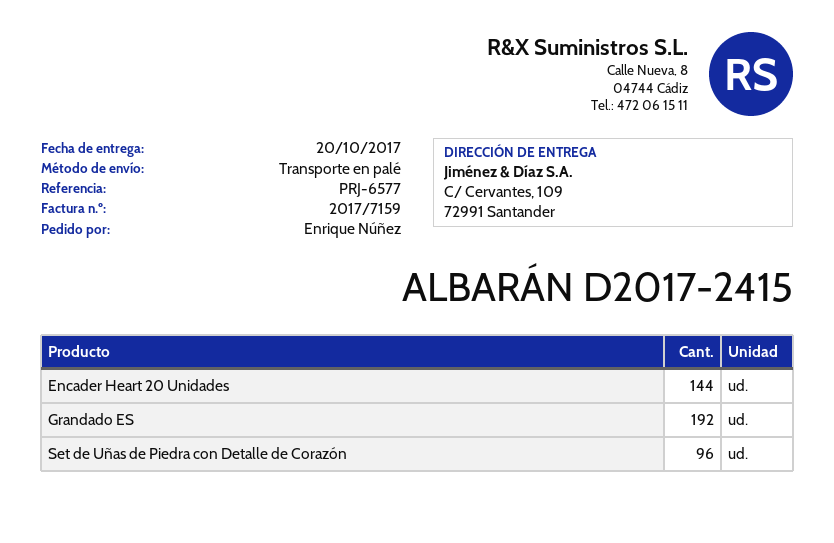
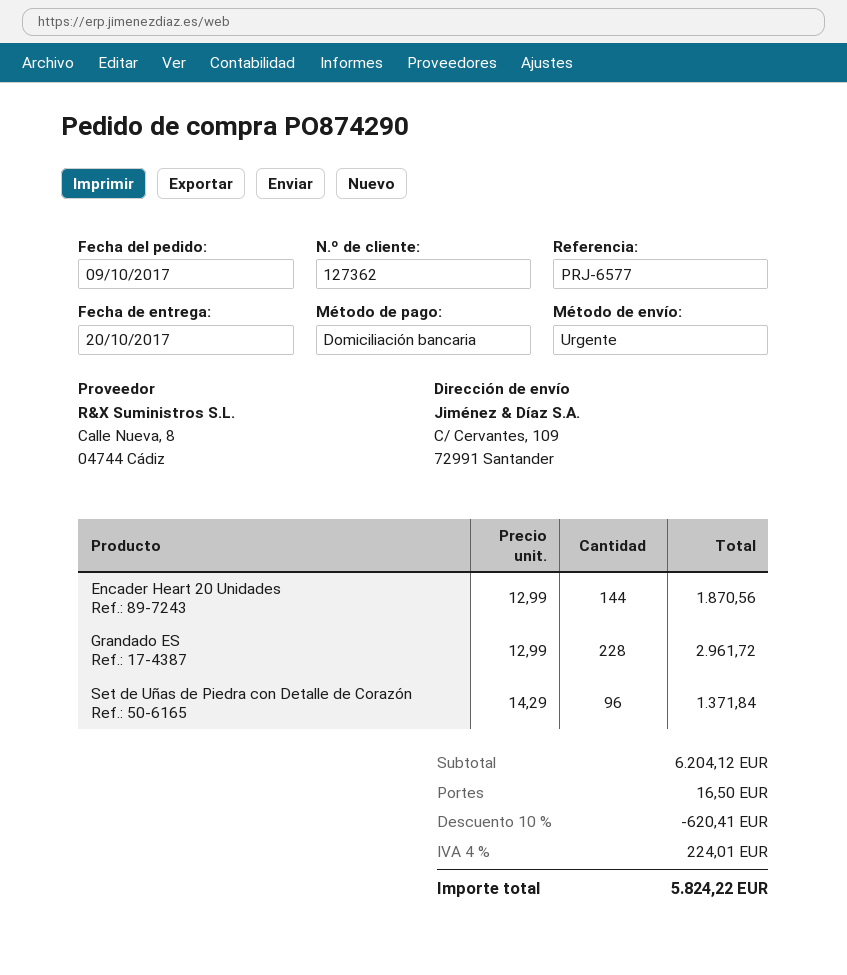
shipping method: pallet freight -> express
Grandado ES: 192 -> 228

